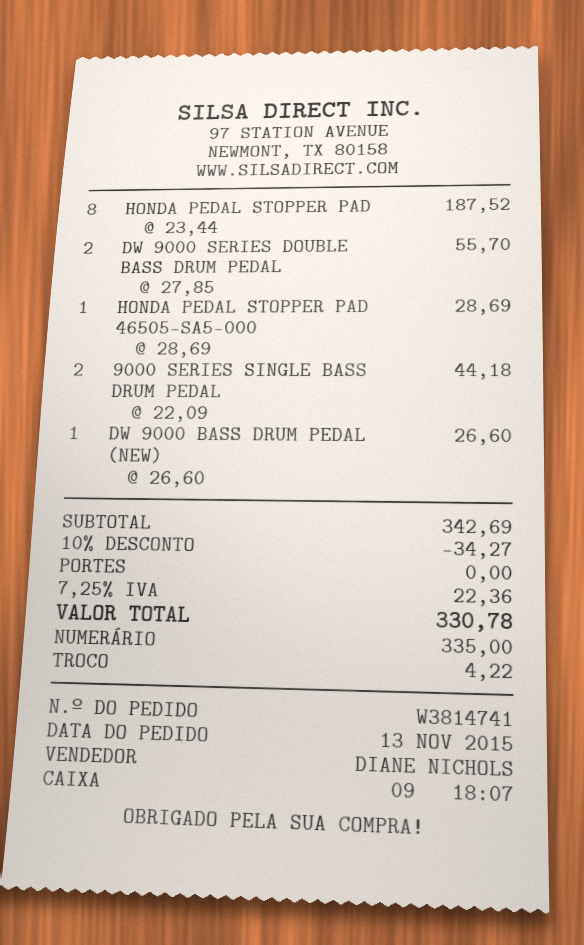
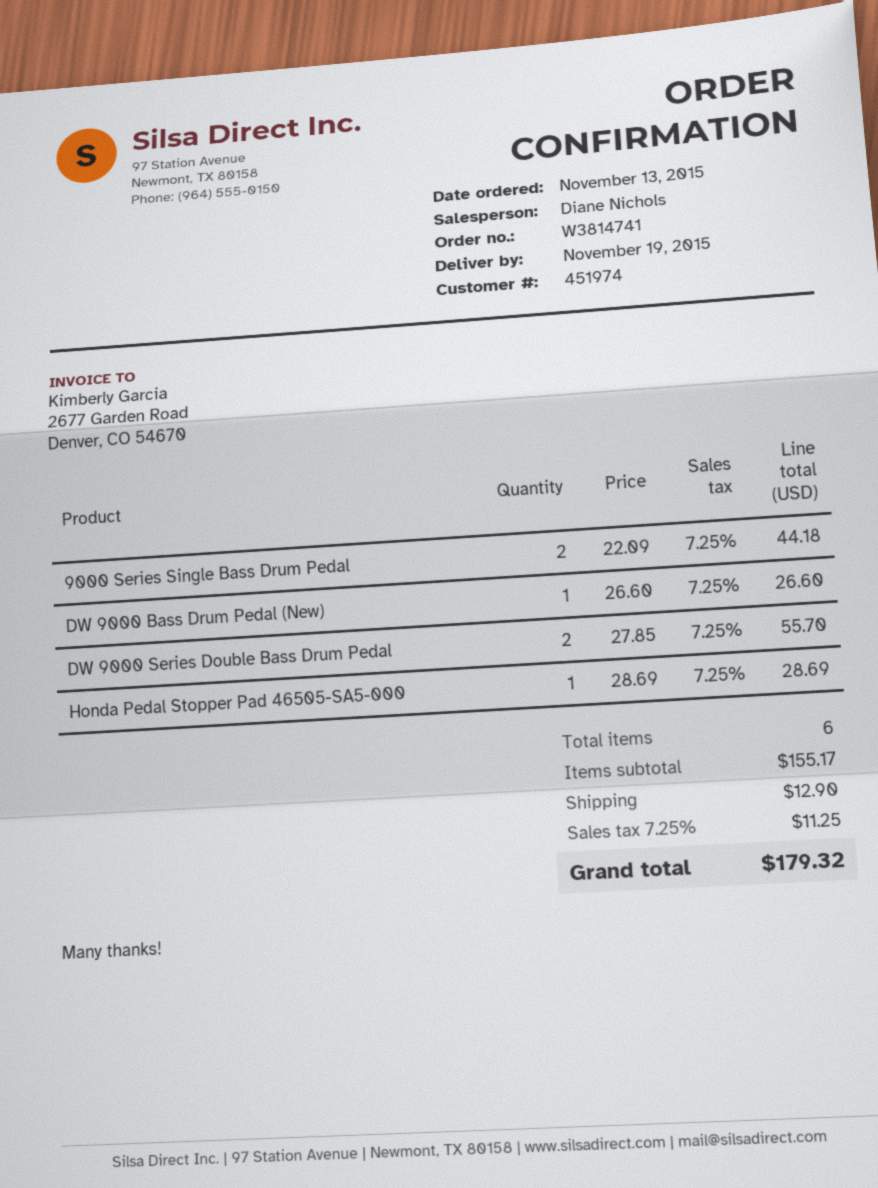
HONDA PEDAL STOPPER PAD: 8 x 23.44 = 187.52 -> none
subtotal: 342.69 -> 155.17
discount: 10% = 34.27 -> none
shipping: 0.00 -> 12.90
tax: 7.25% = 22.36 -> 7.25% = 11.25
total: 330.78 -> 179.32

